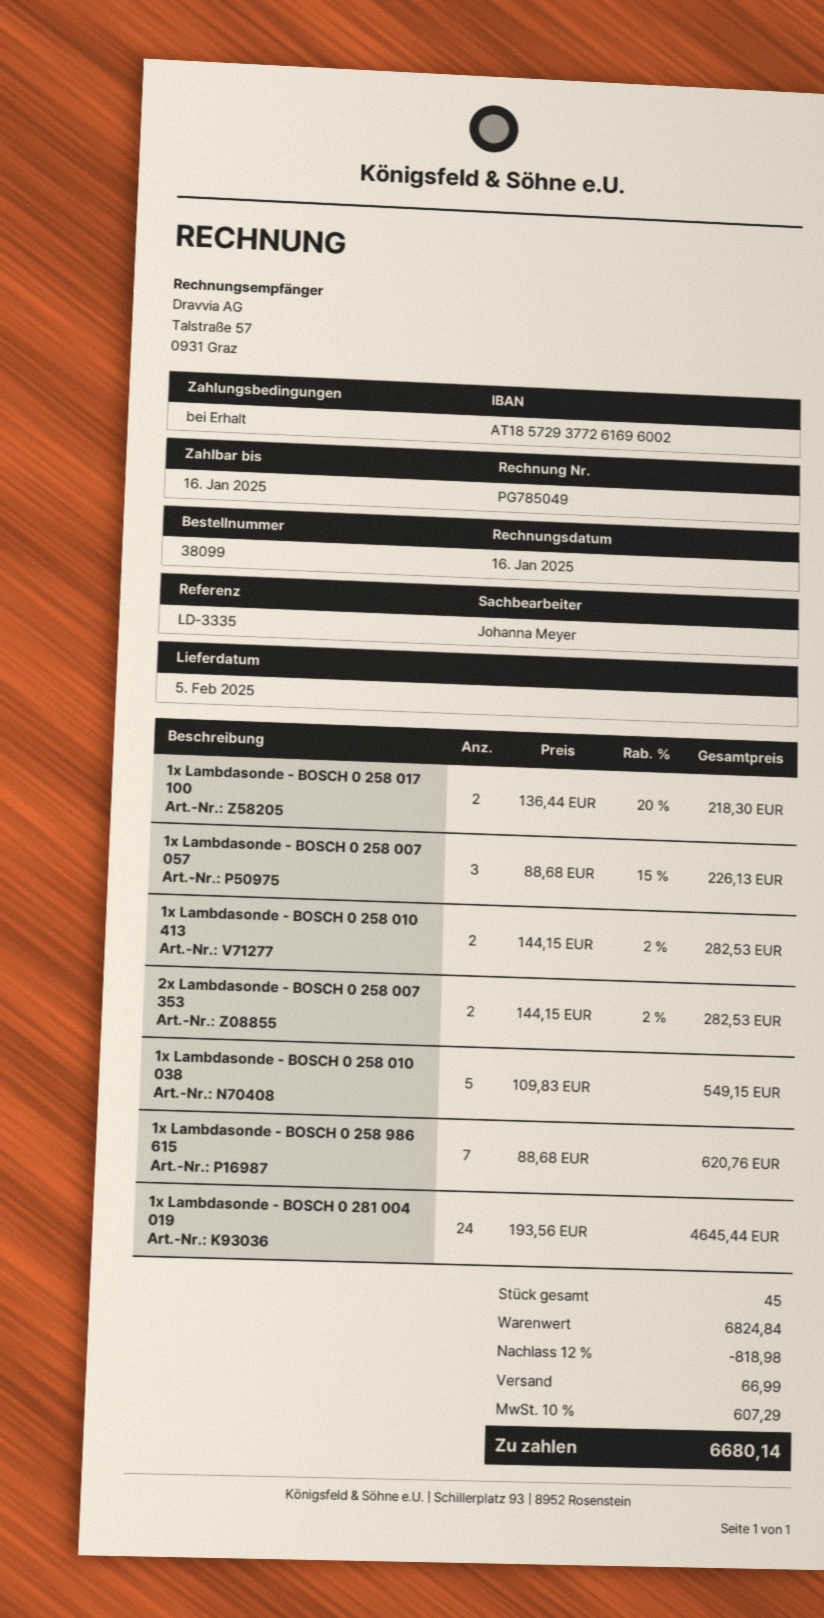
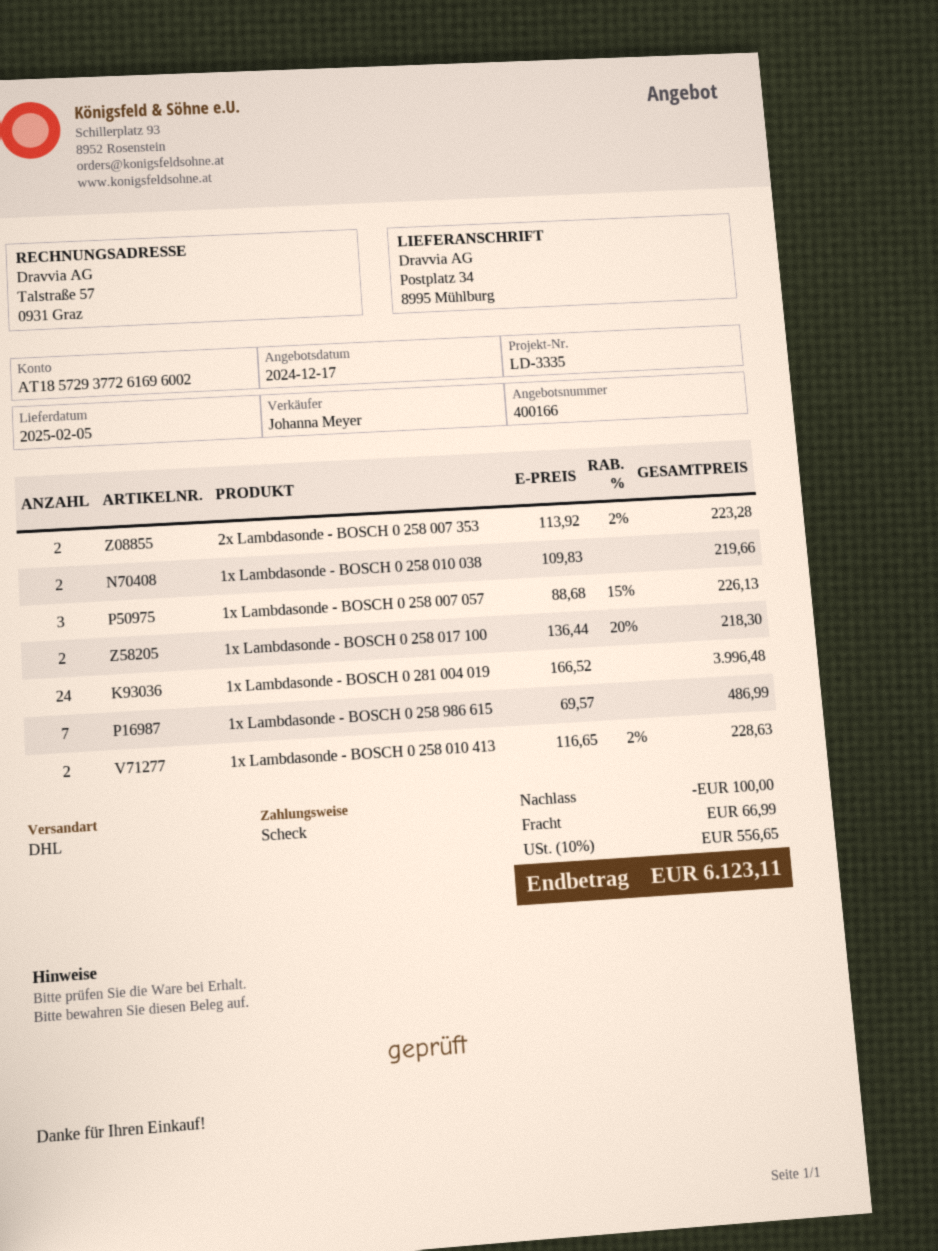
1x Lambdasonde - BOSCH 0 258 010 413: 2 x 144.15 - 2% = 282.53 -> 2 x 116.65 - 2% = 228.63
2x Lambdasonde - BOSCH 0 258 007 353: 2 x 144.15 - 2% = 282.53 -> 2 x 113.92 - 2% = 223.28
1x Lambdasonde - BOSCH 0 258 010 038: 5 x 109.83 = 549.15 -> 2 x 109.83 = 219.66
1x Lambdasonde - BOSCH 0 258 986 615: 7 x 88.68 = 620.76 -> 7 x 69.57 = 486.99
1x Lambdasonde - BOSCH 0 281 004 019: 24 x 193.56 = 4645.44 -> 24 x 166.52 = 3996.48
discount: 818.98 -> 100.00
tax: 10% = 607.29 -> 10% = 556.65
total: 6680.14 -> 6123.11

